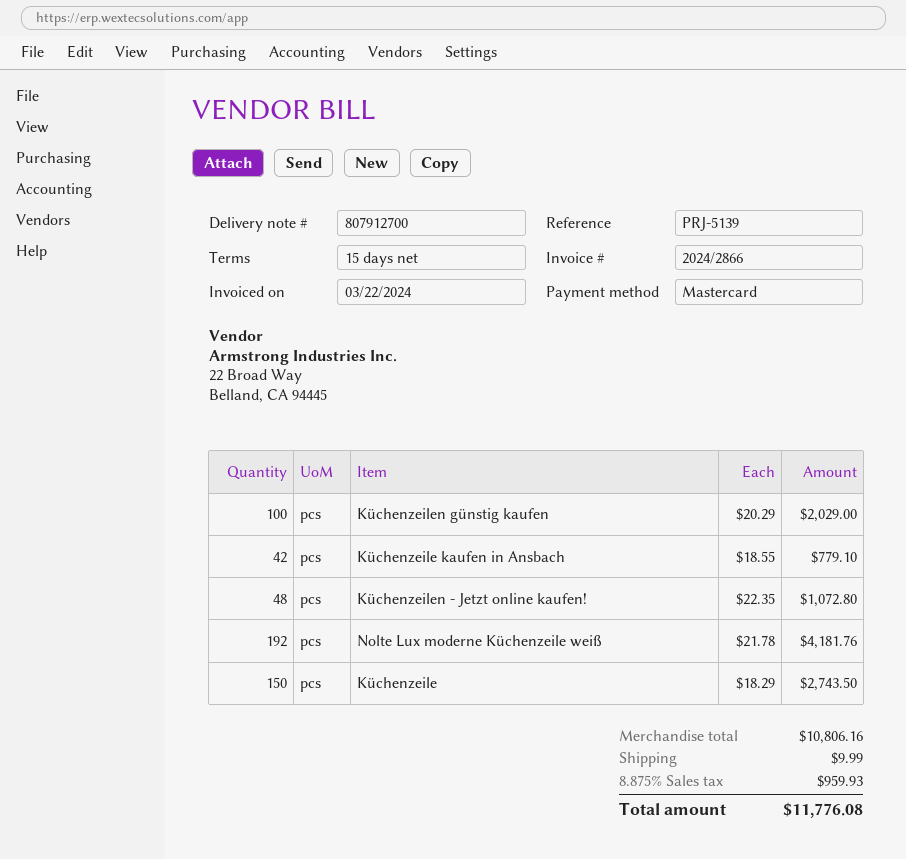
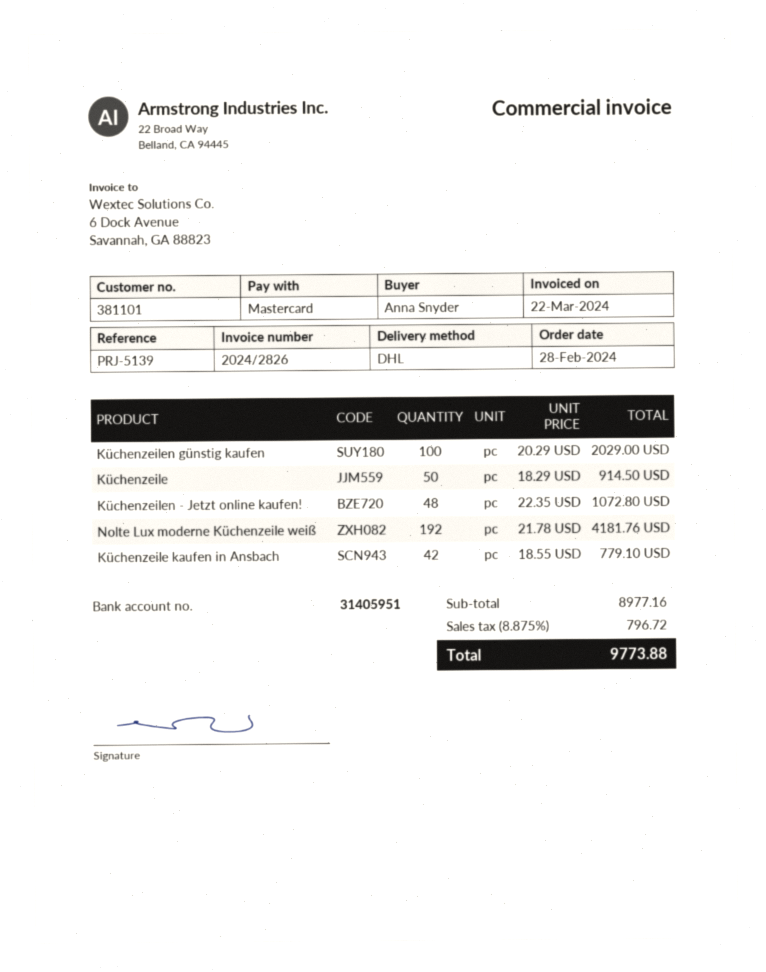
invoice number: 2024/2866 -> 2024/2826
Küchenzeile: 150 x 18.29 = 2743.50 -> 50 x 18.29 = 914.50
subtotal: 10806.16 -> 8977.16
shipping: 9.99 -> none
tax: 8.875% = 959.93 -> 8.875% = 796.72
total: 11776.08 -> 9773.88

